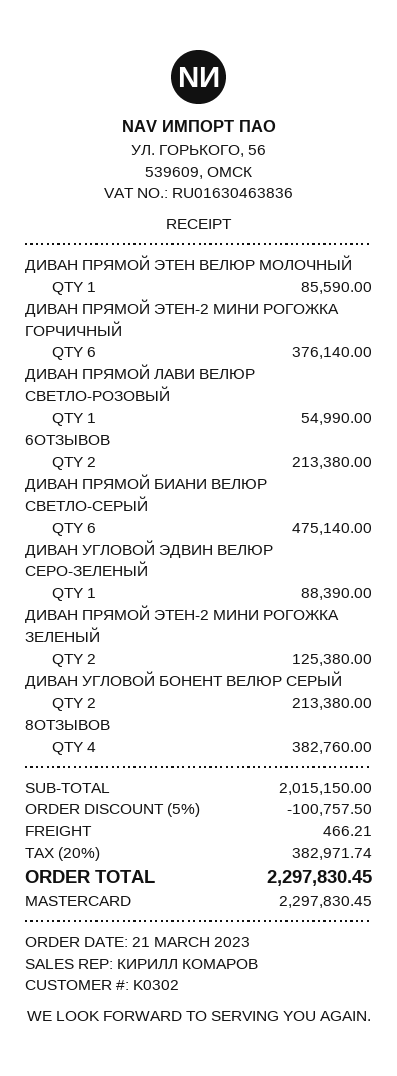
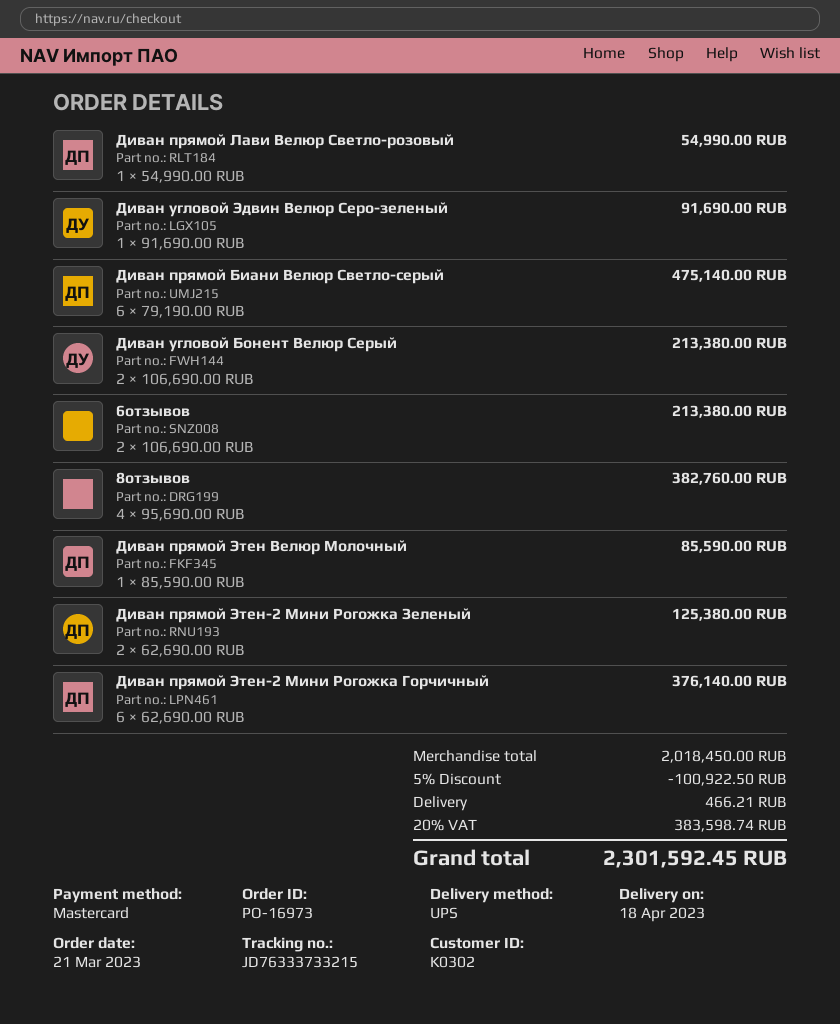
ДИВАН УГЛОВОЙ ЭДВИН ВЕЛЮР СЕРО-ЗЕЛЕНЫЙ: 1 for 88390.00 -> 1 for 91690.00
subtotal: 2015150.00 -> 2018450.00
discount: 5% = 100757.50 -> 5% = 100922.50
tax: 20% = 382971.74 -> 20% = 383598.74
total: 2297830.45 -> 2301592.45

